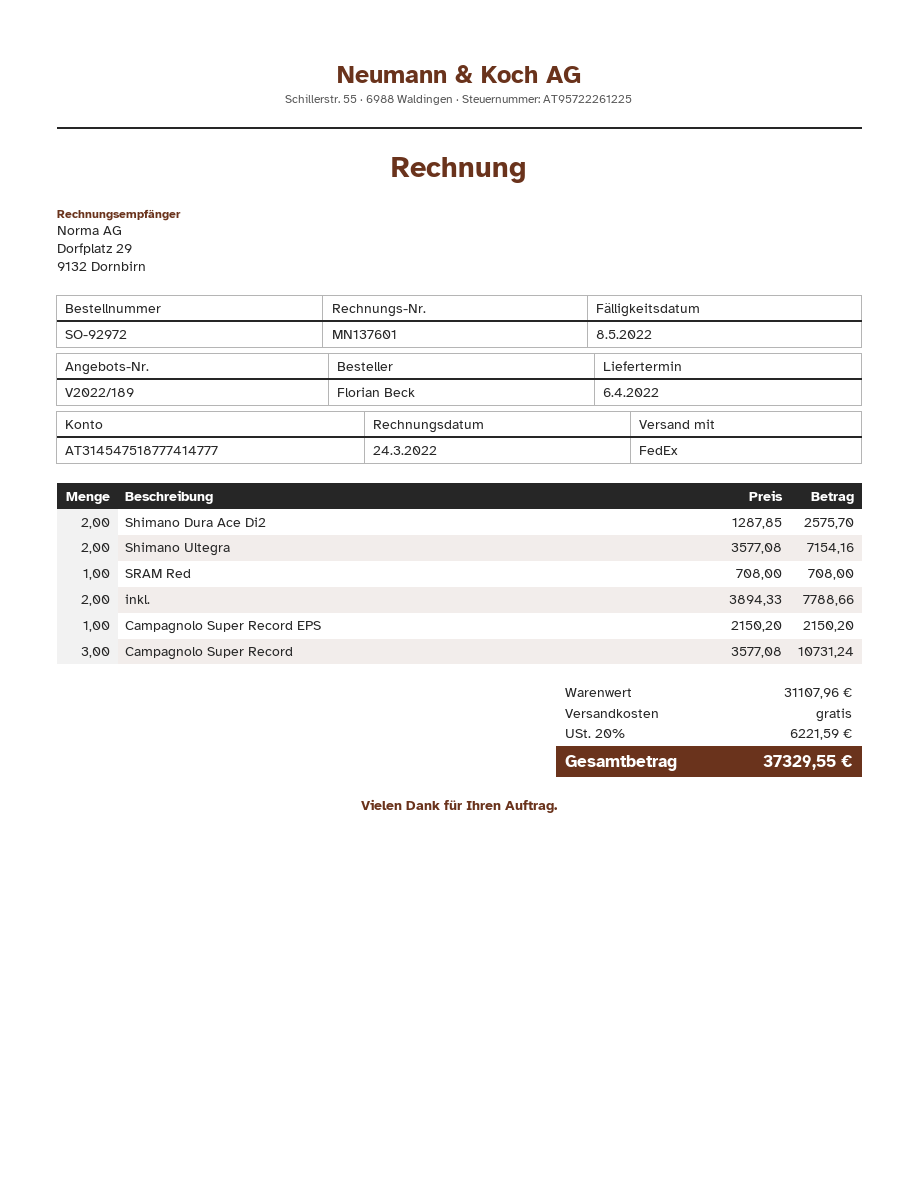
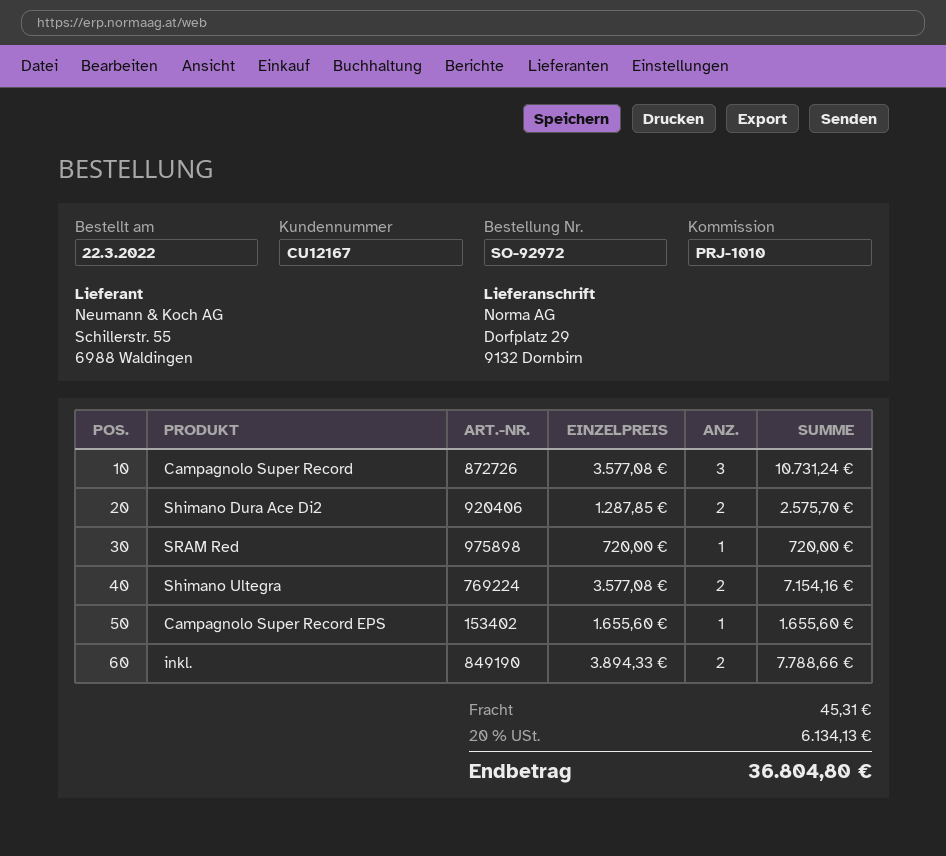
SRAM Red: 1 x 708.00 = 708.00 -> 1 x 720.00 = 720.00
Campagnolo Super Record EPS: 1 x 2150.20 = 2150.20 -> 1 x 1655.60 = 1655.60
shipping: 0.00 -> 45.31
tax: 20% = 6221.59 -> 20% = 6134.13
total: 37329.55 -> 36804.80

